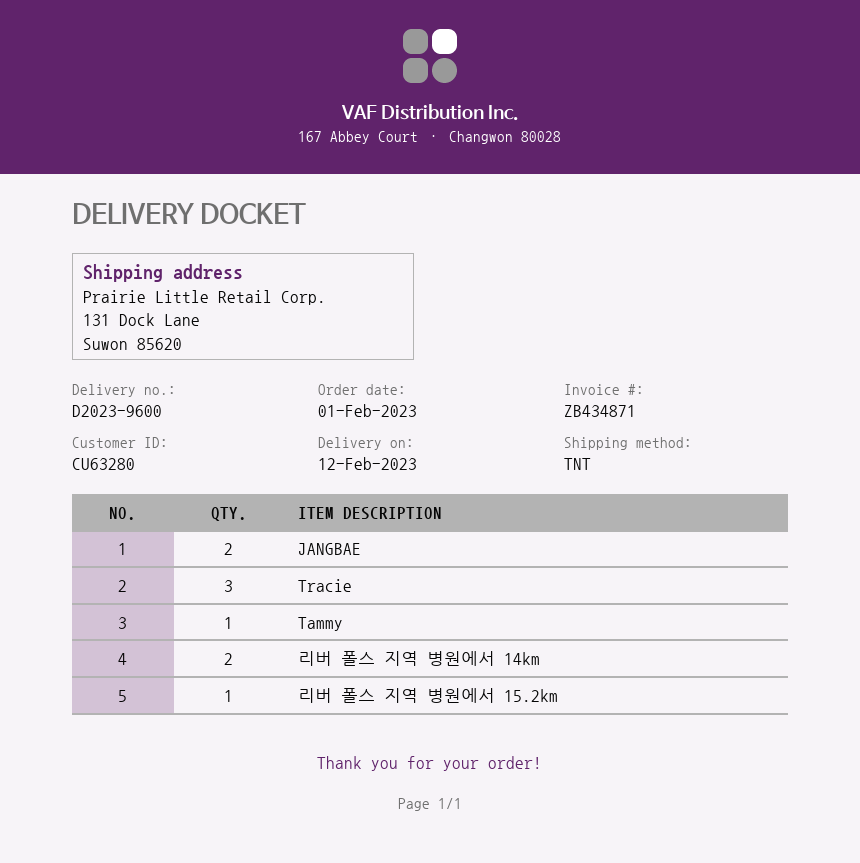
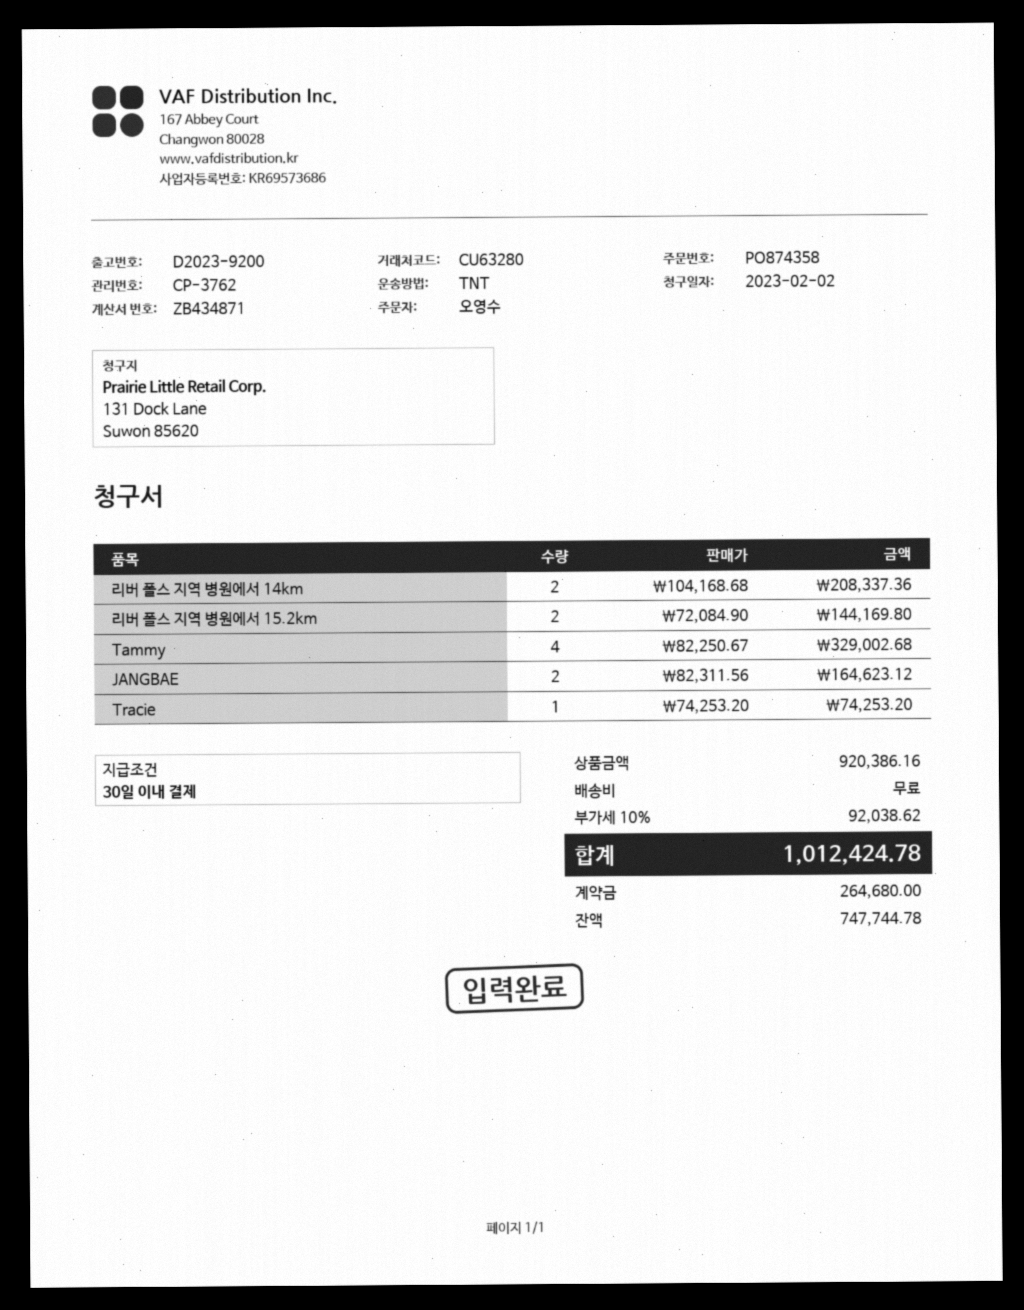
delivery note number: D2023-9600 -> D2023-9200
Tracie: 3 -> 1
Tammy: 1 -> 4
리버 폴스 지역 병원에서 15.2km: 1 -> 2

